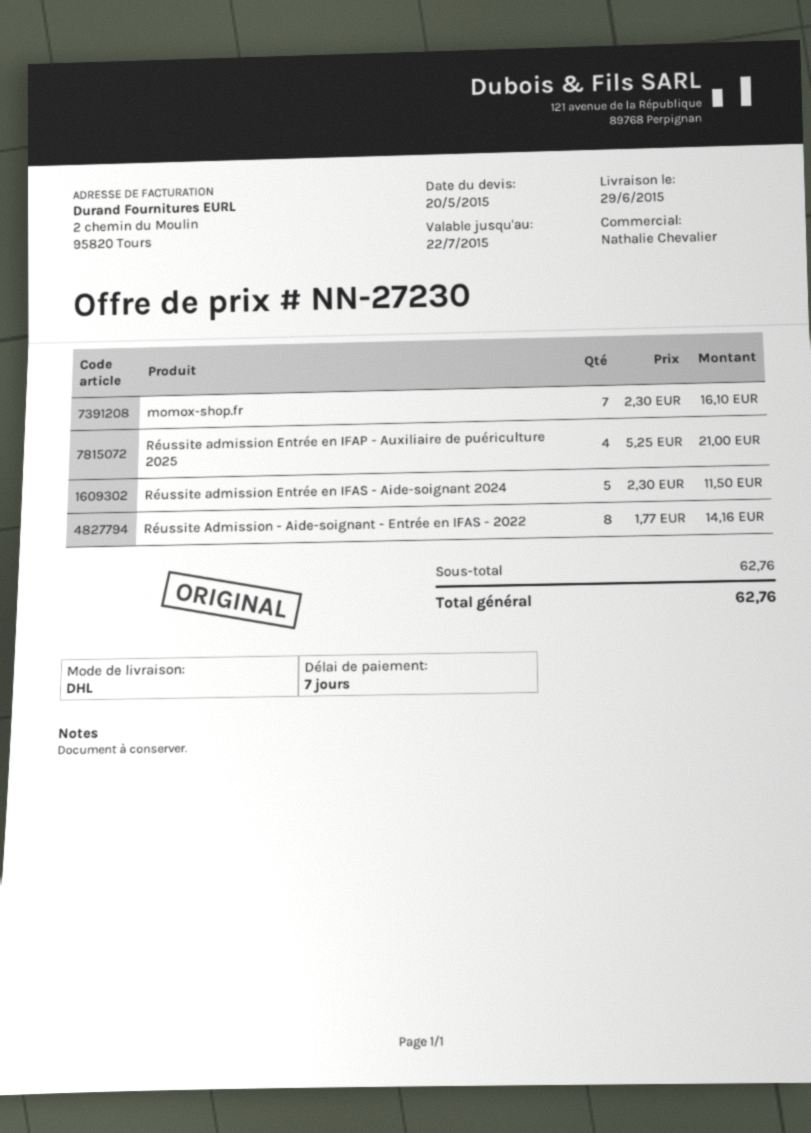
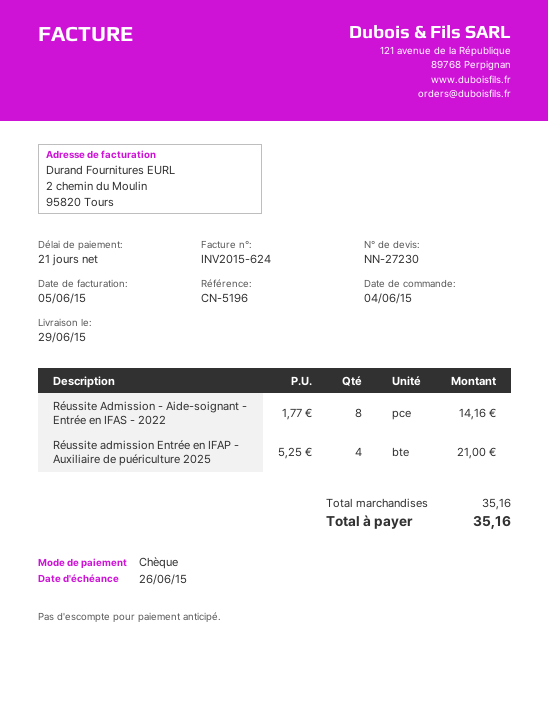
payment terms: 7 days -> 21 days
momox-shop.fr: 7 x 2.30 = 16.10 -> none
Réussite admission Entrée en IFAS - Aide-soignant 2024: 5 x 2.30 = 11.50 -> none
subtotal: 62.76 -> 35.16
total: 62.76 -> 35.16

